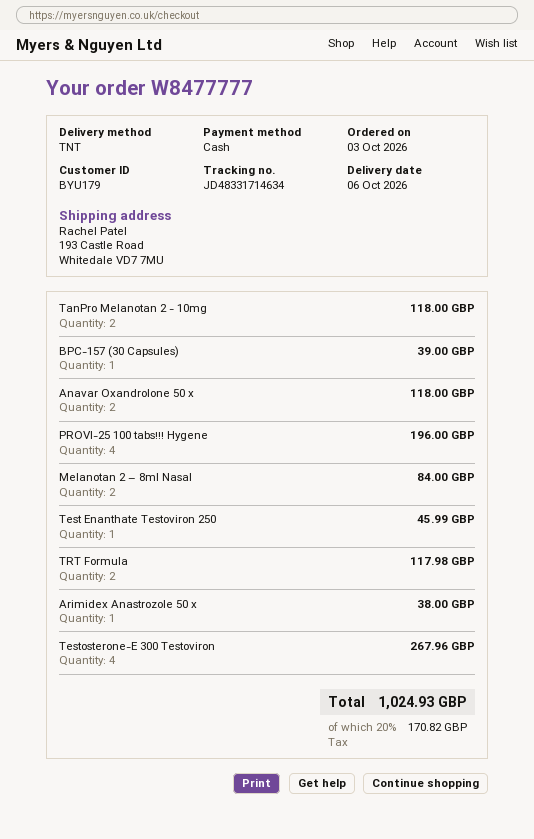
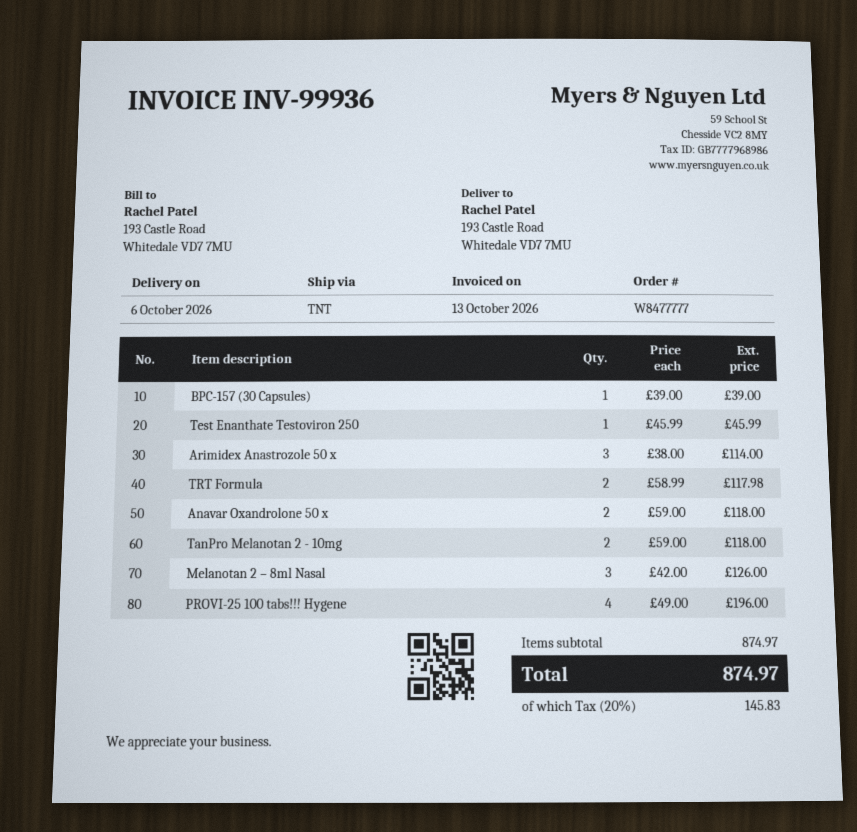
Melanotan 2 – 8ml Nasal: 2 for 84.00 -> 3 for 126.00
Arimidex Anastrozole 50 x: 1 for 38.00 -> 3 for 114.00
Testosterone-E 300 Testoviron: 4 for 267.96 -> none
tax: 20% = 170.82 -> 20% = 145.83
total: 1024.93 -> 874.97

